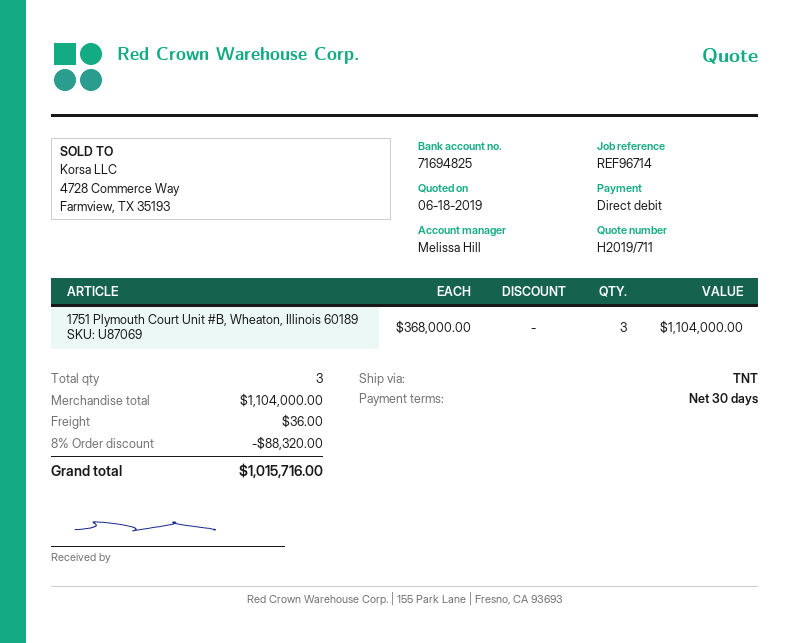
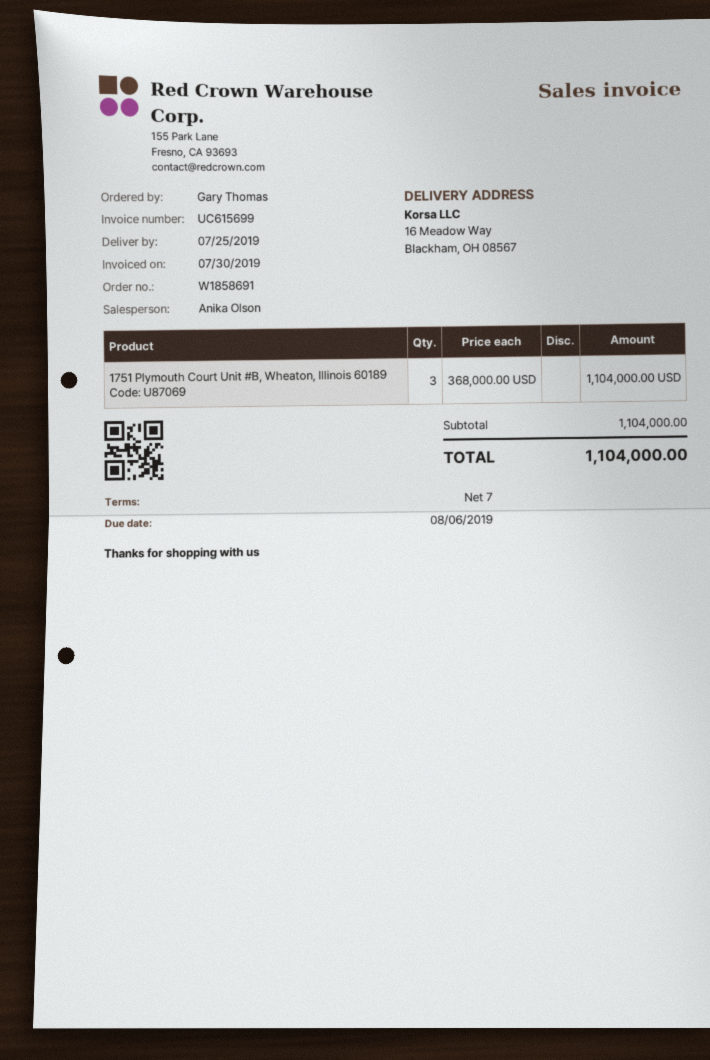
payment terms: 30 days -> 7 days
sales rep: Melissa Hill -> Anika Olson
discount: 8% = 88320.00 -> none
shipping: 36.00 -> none
total: 1015716.00 -> 1104000.00

